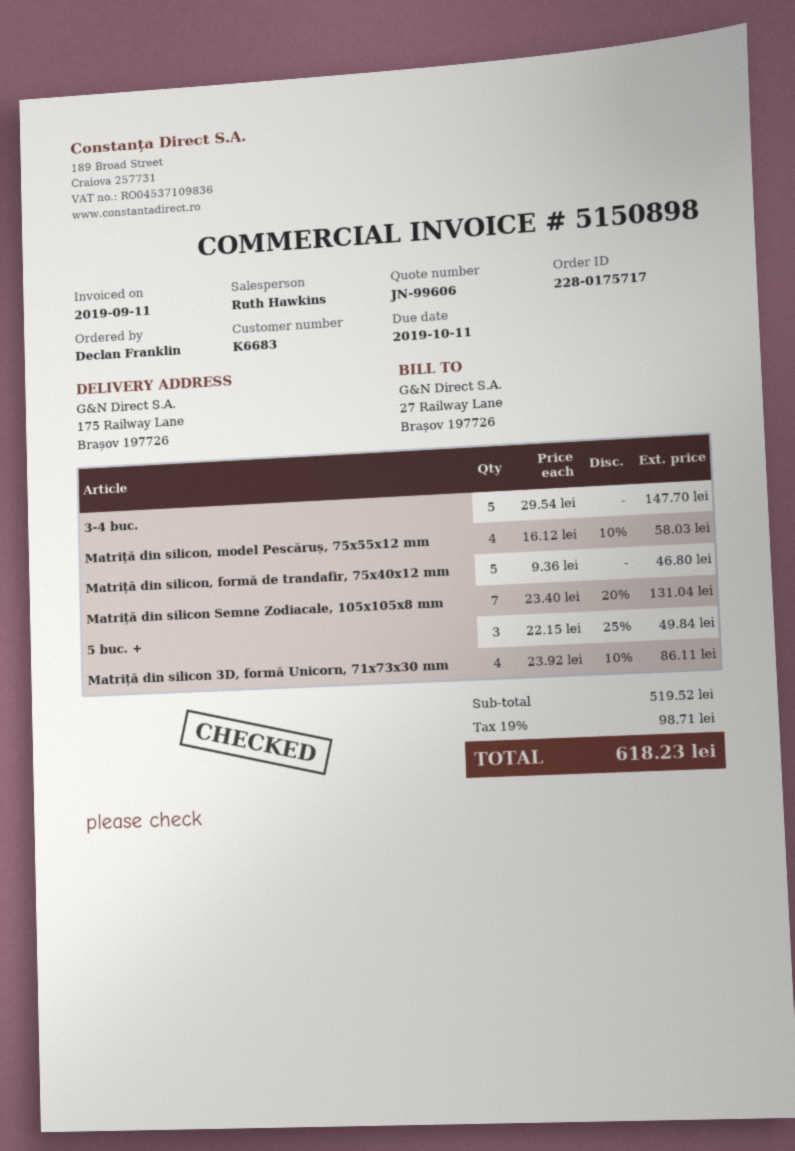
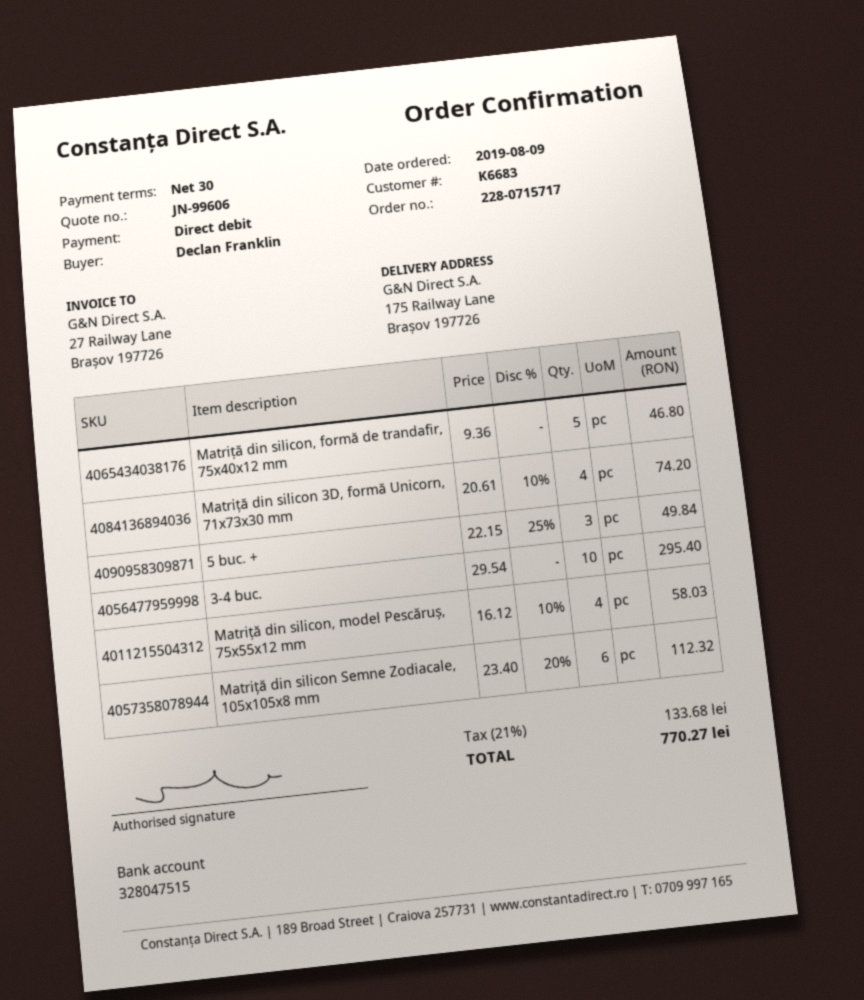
order number: 228-0175717 -> 228-0715717
3-4 buc.: 5 x 29.54 = 147.70 -> 10 x 29.54 = 295.40
Matriță din silicon Semne Zodiacale, 105x105x8 mm: 7 x 23.40 - 20% = 131.04 -> 6 x 23.40 - 20% = 112.32
Matriță din silicon 3D, formă Unicorn, 71x73x30 mm: 4 x 23.92 - 10% = 86.11 -> 4 x 20.61 - 10% = 74.20
tax: 19% = 98.71 -> 21% = 133.68
total: 618.23 -> 770.27

